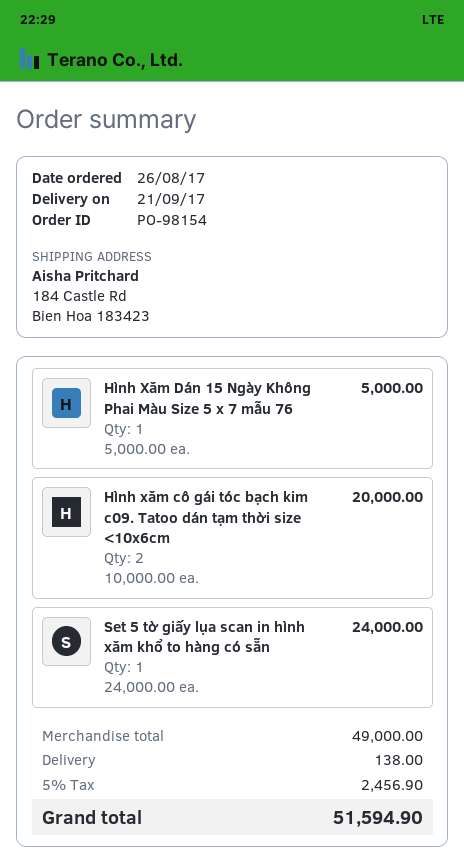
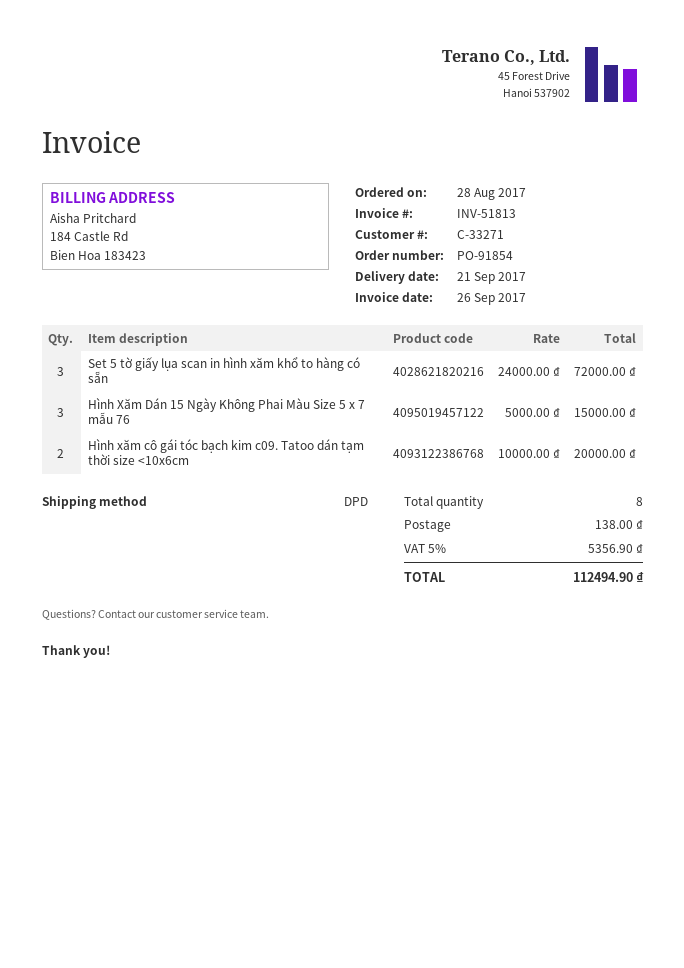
order number: PO-98154 -> PO-91854
order date: 2017-08-26 -> 2017-08-28
Hình Xăm Dán 15 Ngày Không Phai Màu Size 5 x 7 mẫu 76: 1 x 5000.00 = 5000.00 -> 3 x 5000.00 = 15000.00
Set 5 tờ giấy lụa scan in hình xăm khổ to hàng có sẵn: 1 x 24000.00 = 24000.00 -> 3 x 24000.00 = 72000.00
tax: 5% = 2456.90 -> 5% = 5356.90
total: 51594.90 -> 112494.90

